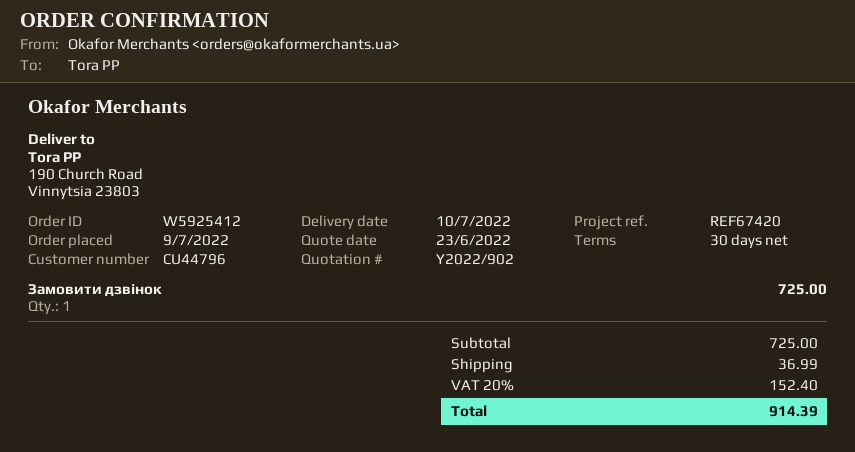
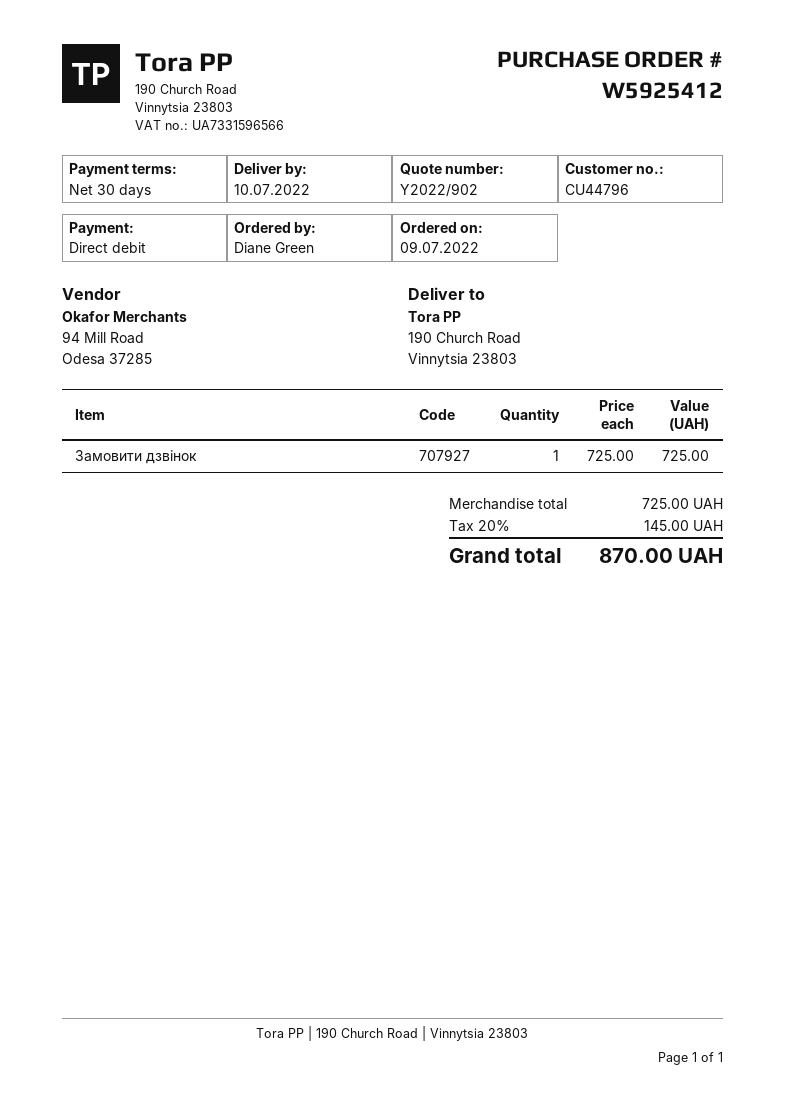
shipping: 36.99 -> none
tax: 20% = 152.40 -> 20% = 145.00
total: 914.39 -> 870.00

